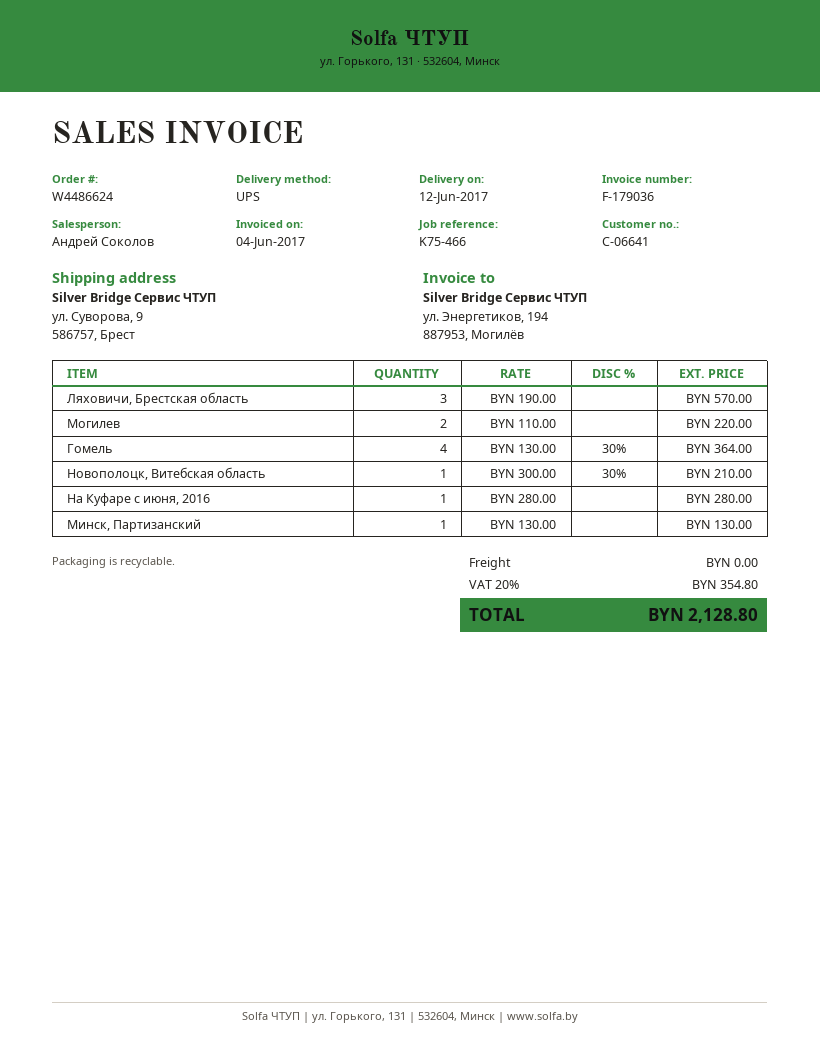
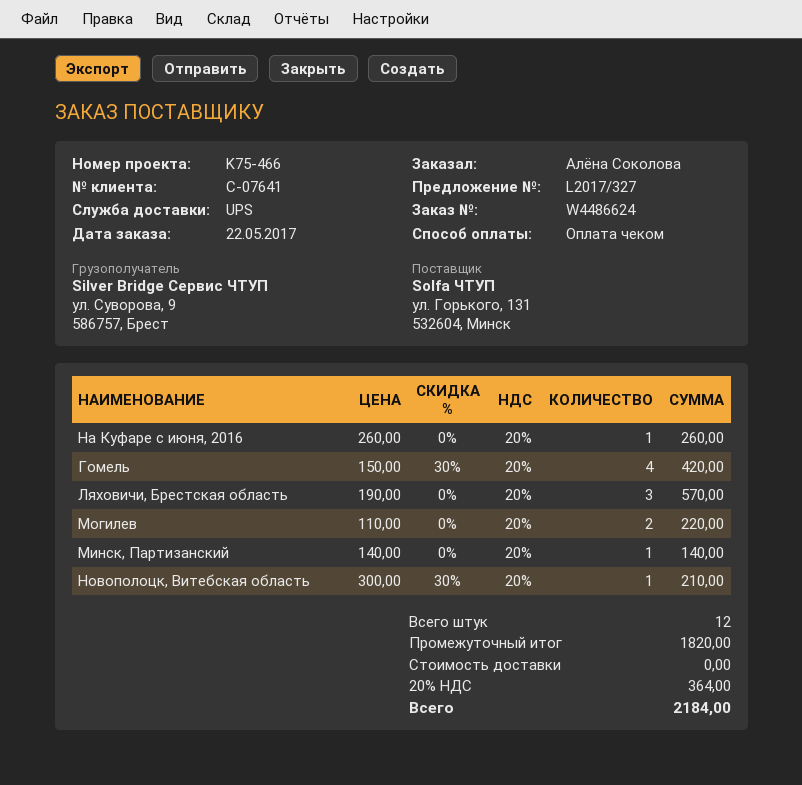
customer number: C-06641 -> C-07641
Гомель: 4 x 130.00 - 30% = 364.00 -> 4 x 150.00 - 30% = 420.00
На Куфаре с июня, 2016: 1 x 280.00 = 280.00 -> 1 x 260.00 = 260.00
Минск, Партизанский: 1 x 130.00 = 130.00 -> 1 x 140.00 = 140.00
tax: 20% = 354.80 -> 20% = 364.00
total: 2128.80 -> 2184.00

